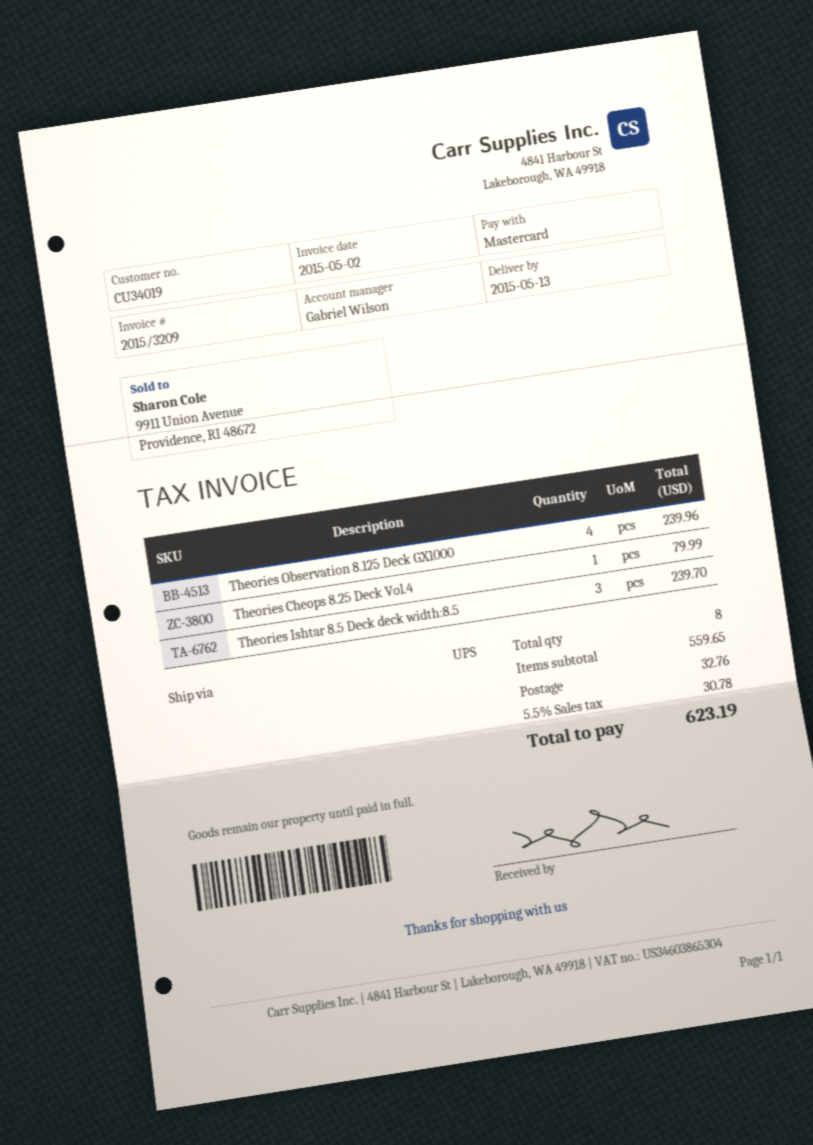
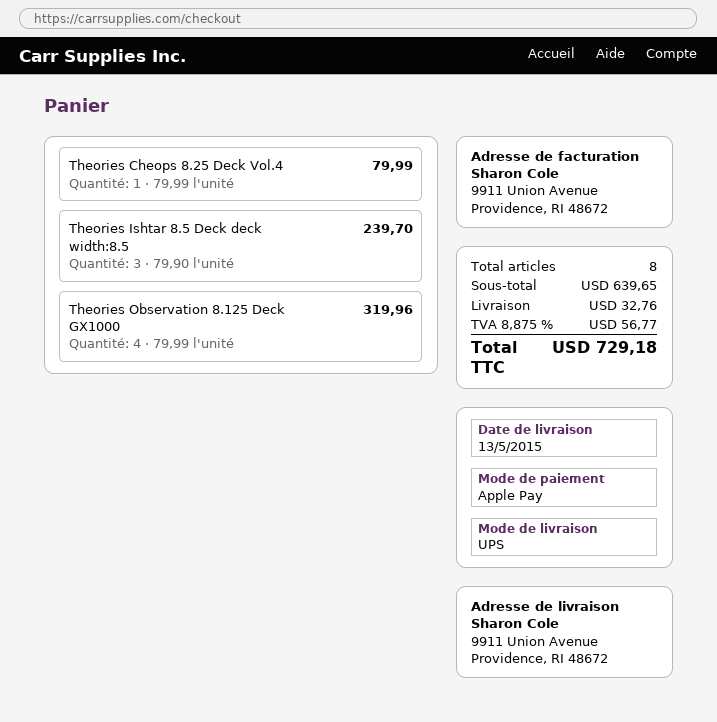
payment method: Mastercard -> Apple Pay
Theories Observation 8.125 Deck GX1000: 4 for 239.96 -> 4 for 319.96
subtotal: 559.65 -> 639.65
tax: 5.5% = 30.78 -> 8.875% = 56.77
total: 623.19 -> 729.18

